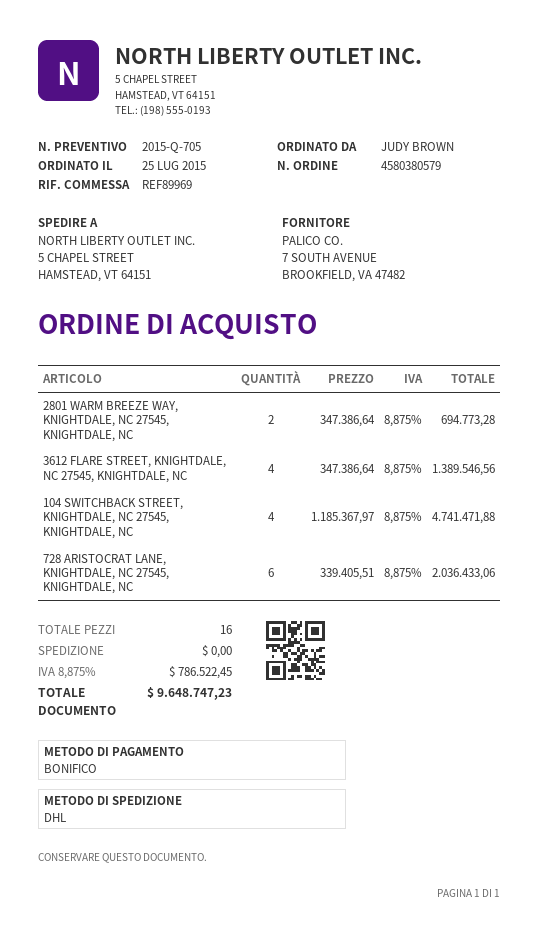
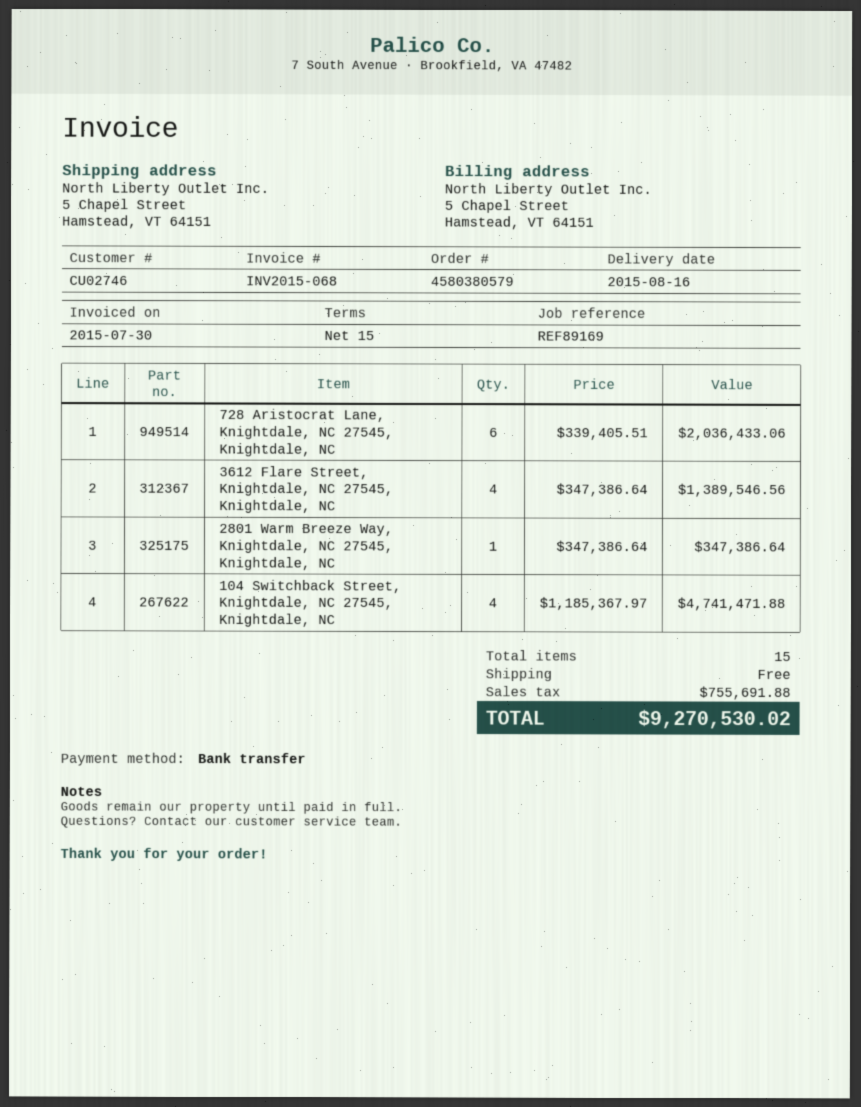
reference: REF89969 -> REF89169
2801 WARM BREEZE WAY, KNIGHTDALE, NC 27545, KNIGHTDALE, NC: 2 x 347386.64 = 694773.28 -> 1 x 347386.64 = 347386.64
total quantity: 16 -> 15
tax: 786522.45 -> 755691.88
total: 9648747.23 -> 9270530.02

